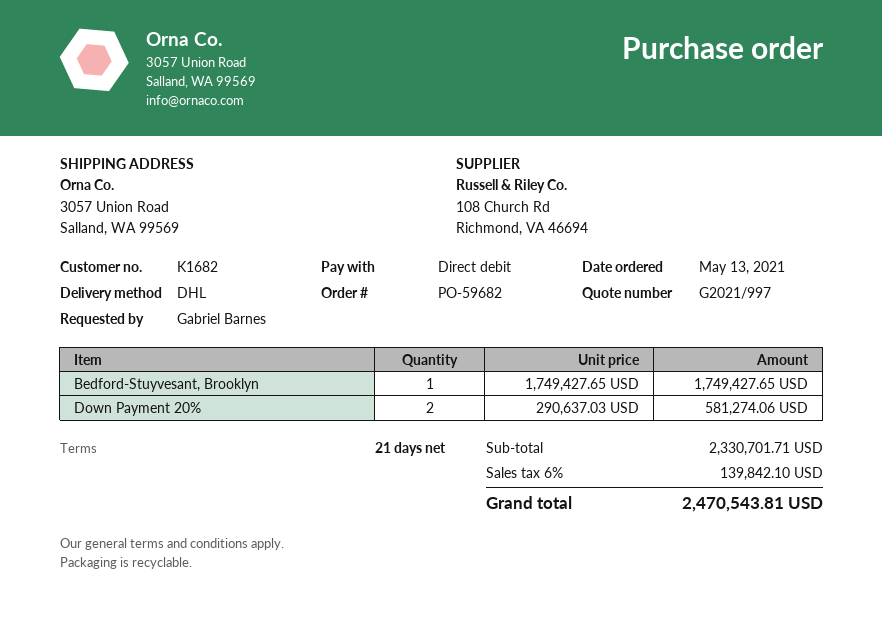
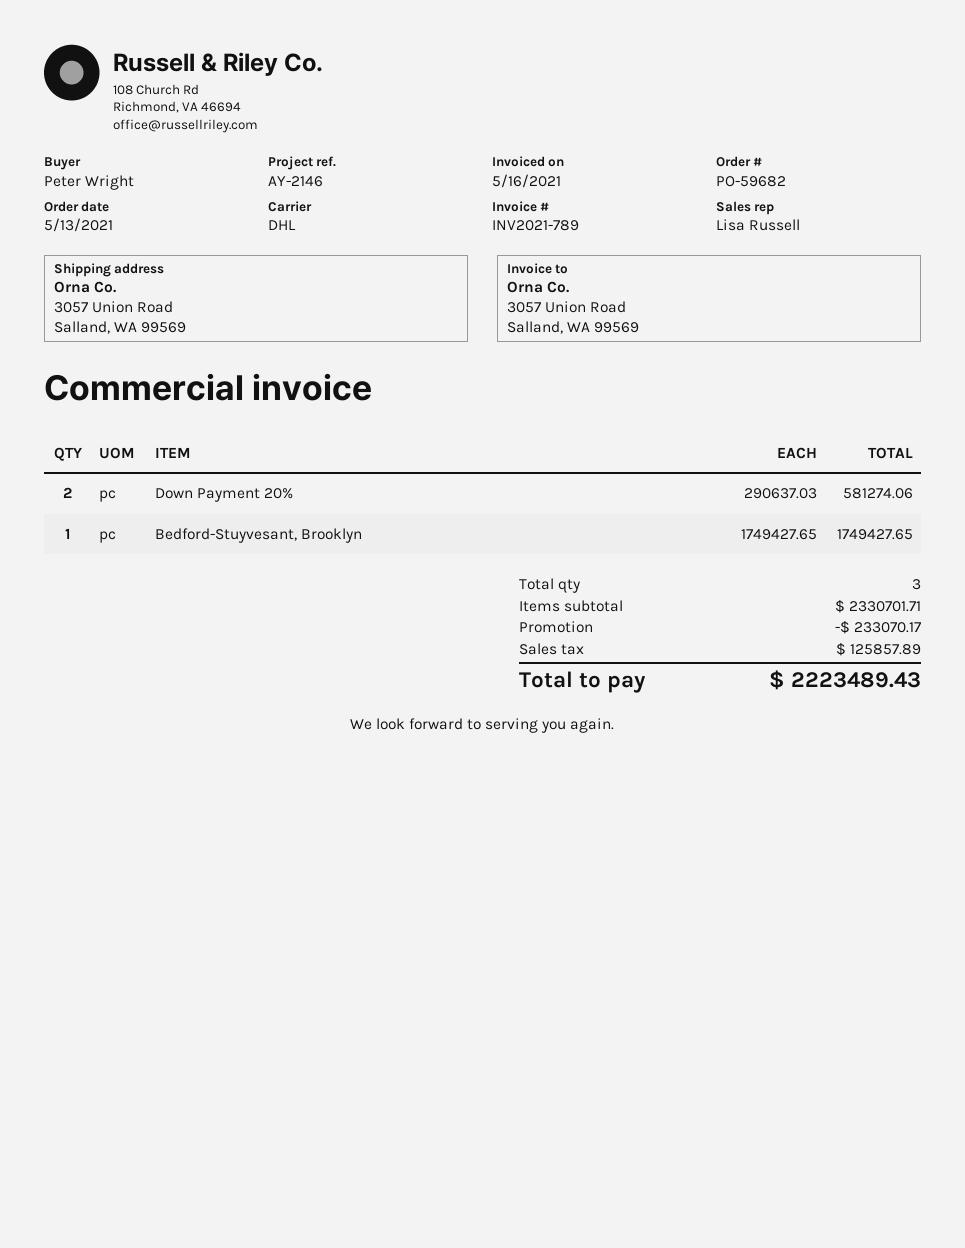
ordered by: Gabriel Barnes -> Peter Wright
discount: none -> 233070.17
tax: 139842.10 -> 125857.89
total: 2470543.81 -> 2223489.43

